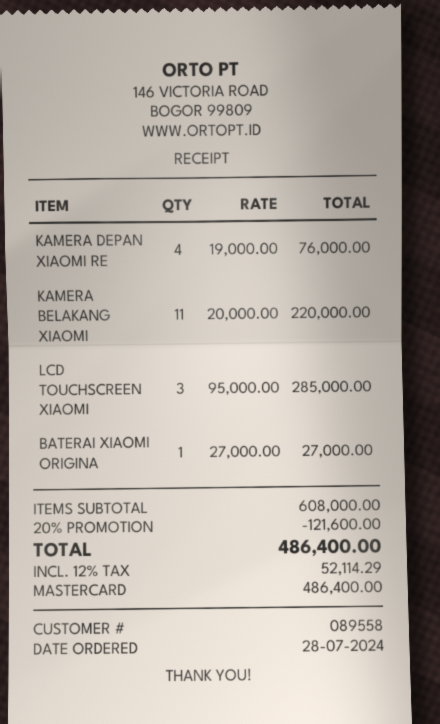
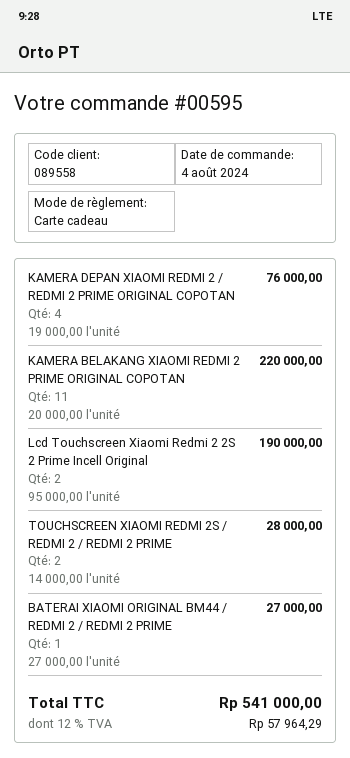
order date: 2024-07-28 -> 2024-08-04
payment method: Mastercard -> gift card
LCD TOUCHSCREEN XIAOMI: 3 x 95000.00 = 285000.00 -> 2 x 95000.00 = 190000.00
TOUCHSCREEN XIAOMI REDMI 2S / REDMI 2 / REDMI 2 PRIME: none -> 2 x 14000.00 = 28000.00
discount: 20% = 121600.00 -> none
tax: 12% = 52114.29 -> 12% = 57964.29
total: 486400.00 -> 541000.00

